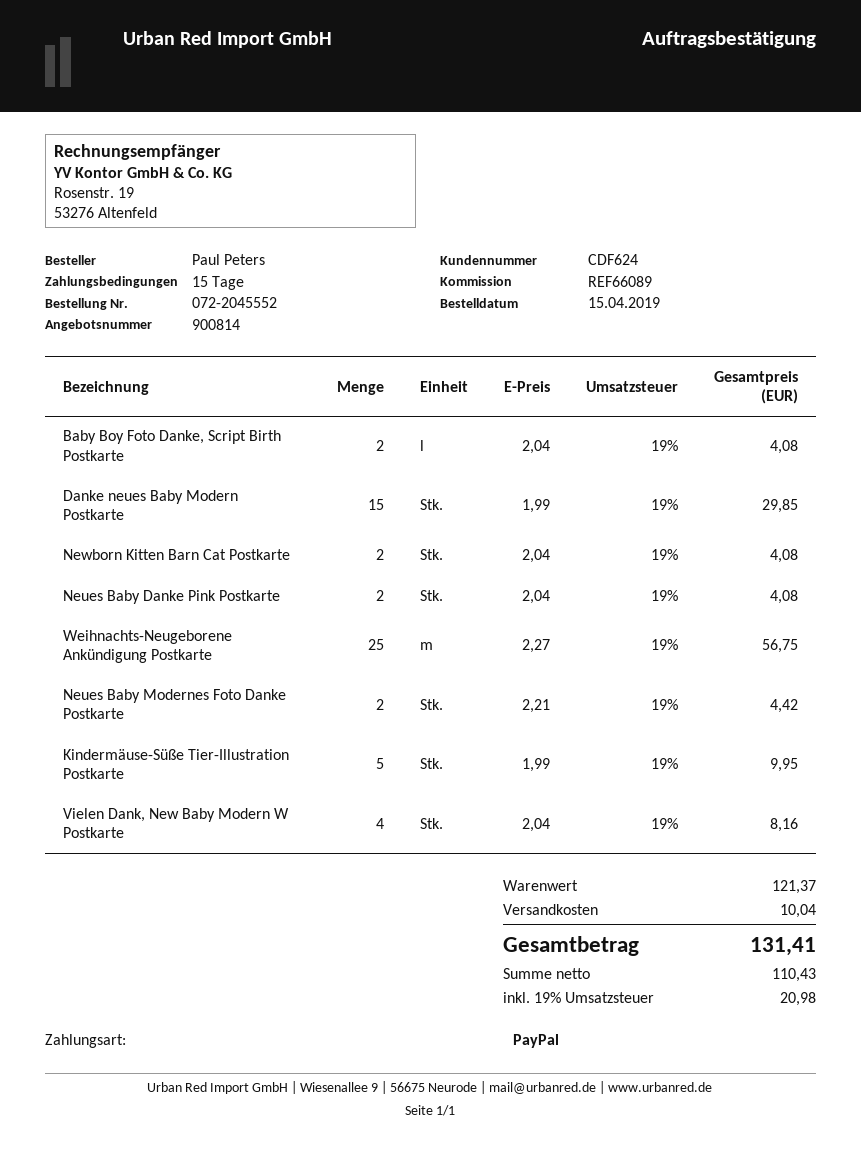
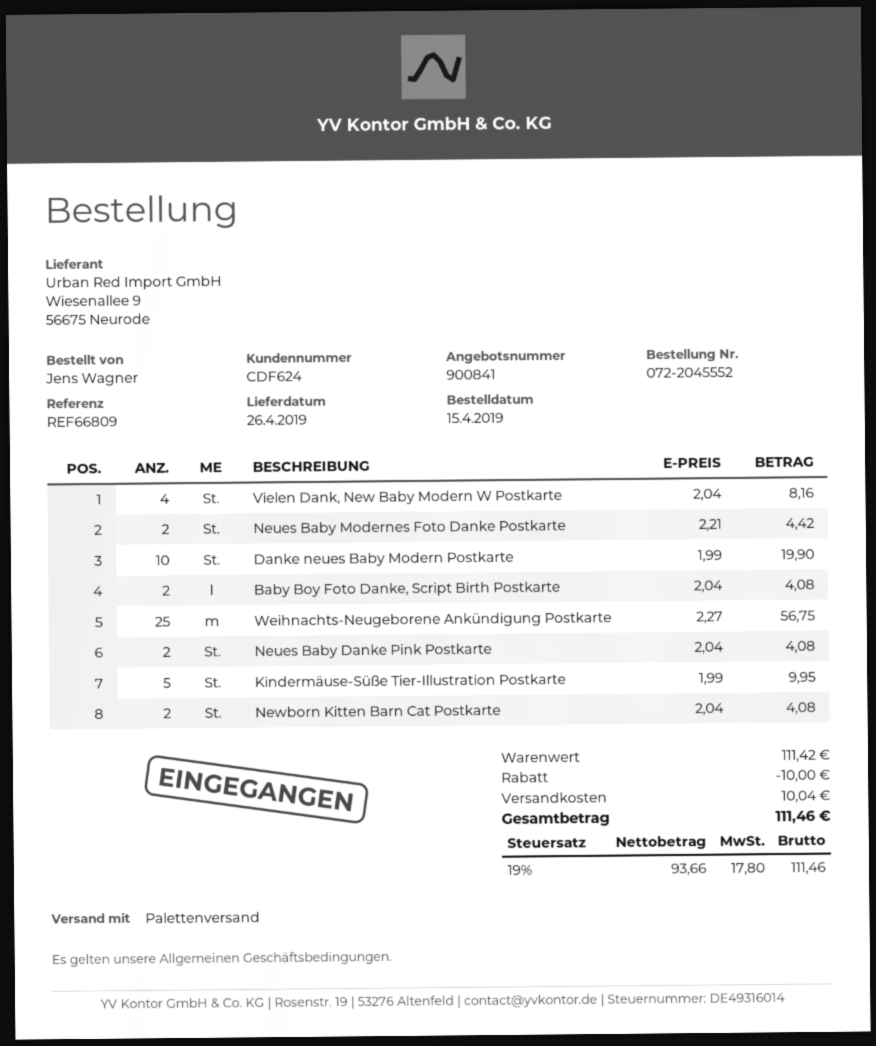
quote number: 900814 -> 900841
reference: REF66089 -> REF66809
ordered by: Paul Peters -> Jens Wagner
Danke neues Baby Modern Postkarte: 15 x 1.99 = 29.85 -> 10 x 1.99 = 19.90
subtotal: 121.37 -> 111.42
discount: none -> 10.00
net: 110.43 -> 93.66
tax: 19% = 20.98 -> 19% = 17.80
total: 131.41 -> 111.46

